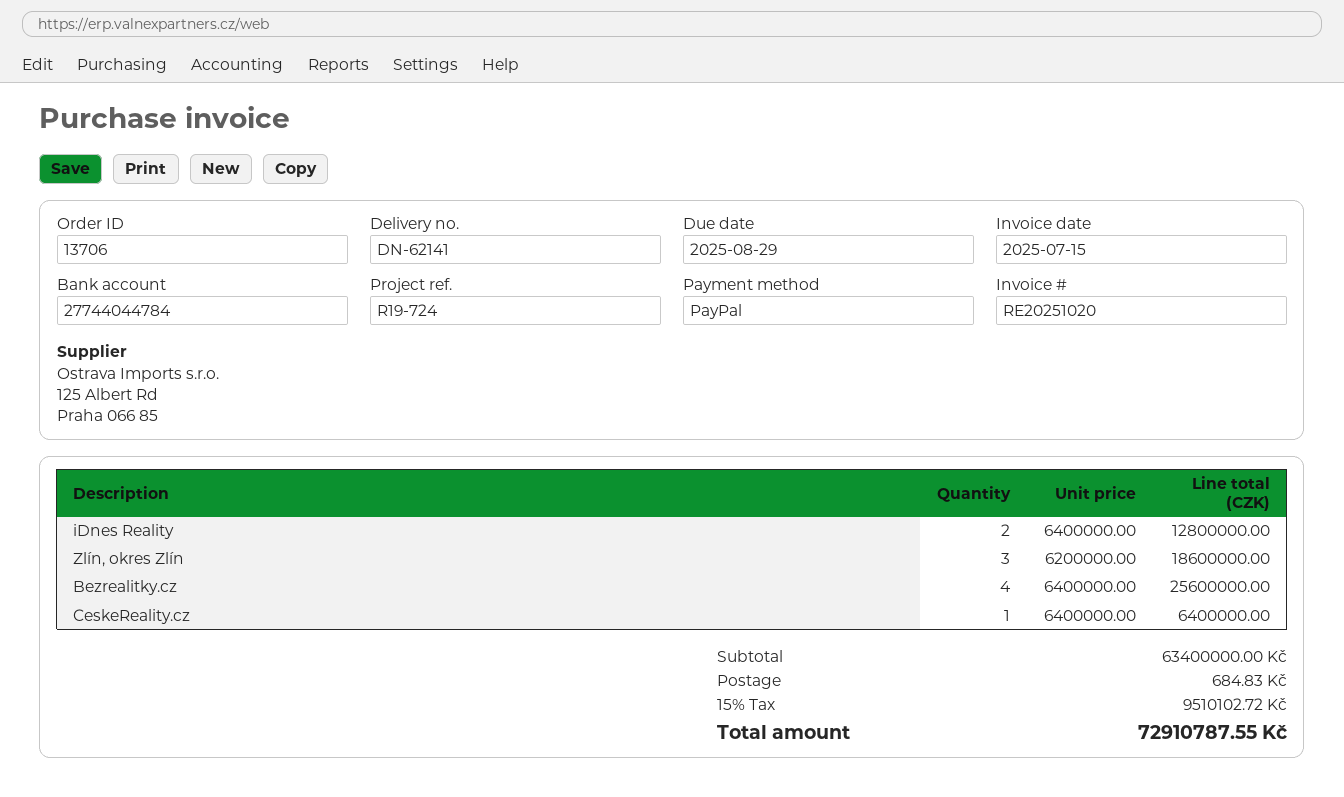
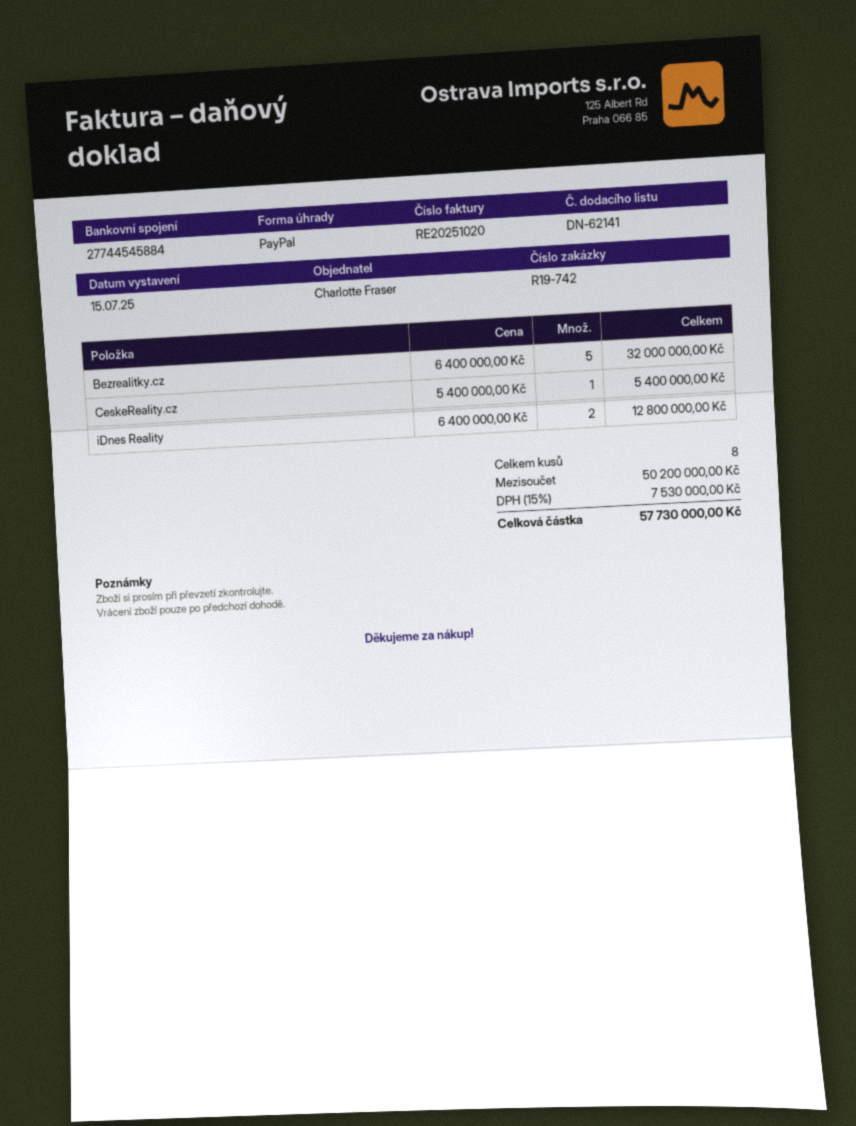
reference: R19-724 -> R19-742
bank account: 27744044784 -> 27744545884
Zlín, okres Zlín: 3 x 6200000.00 = 18600000.00 -> none
Bezrealitky.cz: 4 x 6400000.00 = 25600000.00 -> 5 x 6400000.00 = 32000000.00
CeskeReality.cz: 1 x 6400000.00 = 6400000.00 -> 1 x 5400000.00 = 5400000.00
subtotal: 63400000.00 -> 50200000.00
shipping: 684.83 -> none
tax: 15% = 9510102.72 -> 15% = 7530000.00
total: 72910787.55 -> 57730000.00

